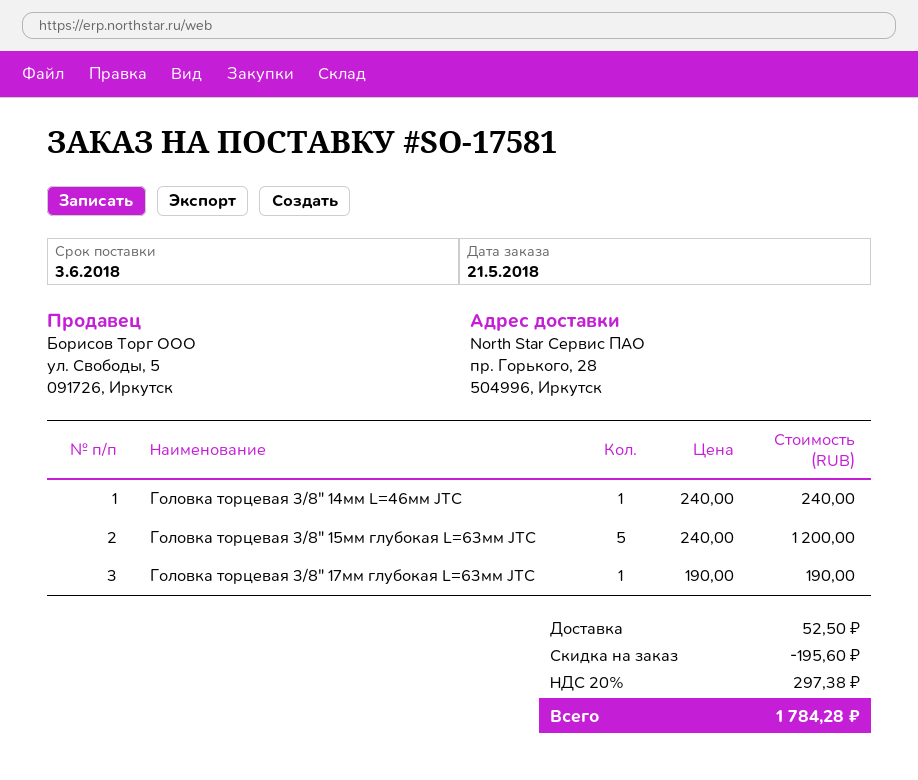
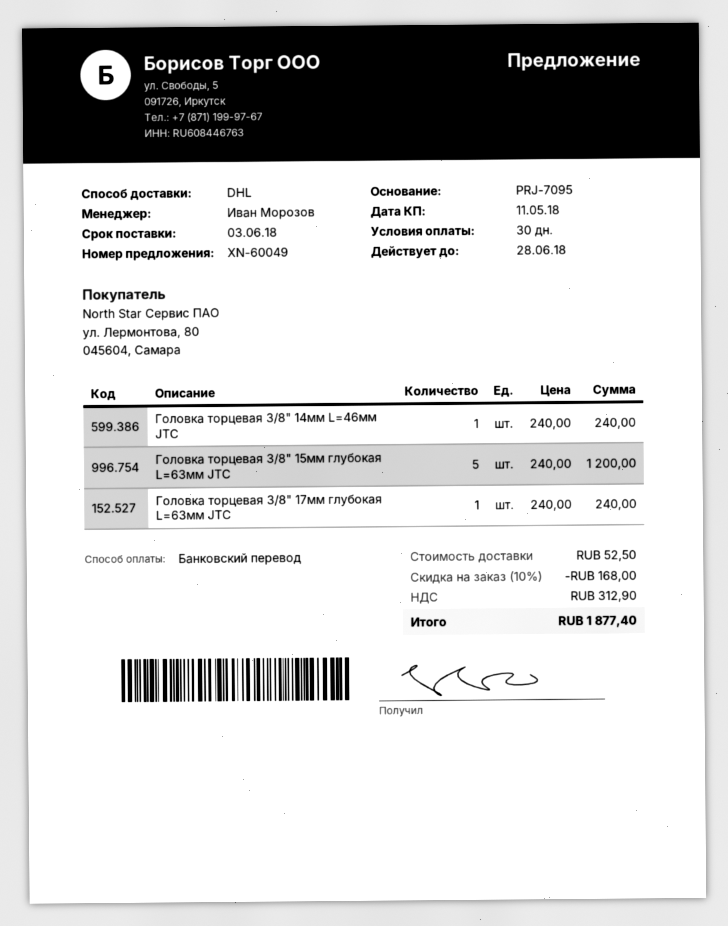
Головка торцевая 3/8" 17мм глубокая L=63мм JTC: 1 x 190.00 = 190.00 -> 1 x 240.00 = 240.00
discount: 195.60 -> 168.00
tax: 297.38 -> 312.90
total: 1784.28 -> 1877.40

